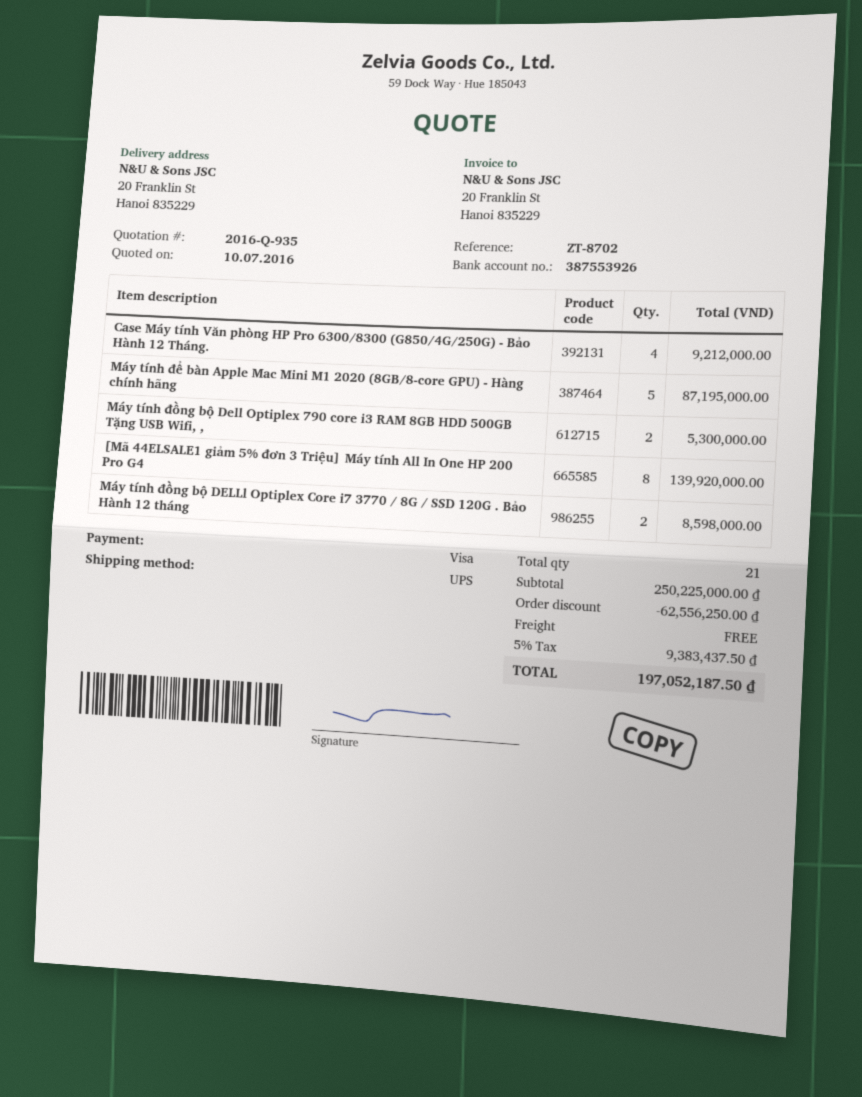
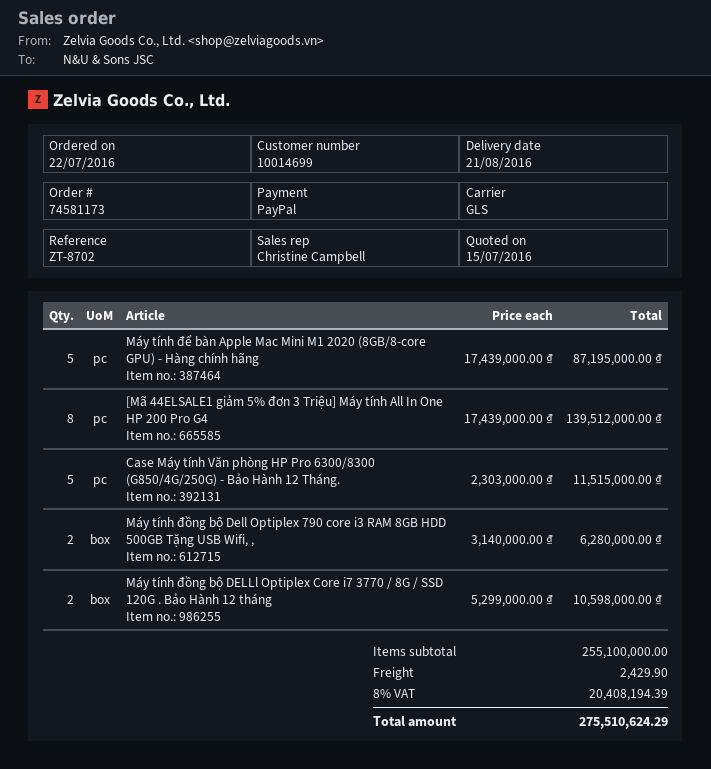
quote date: 2016-07-10 -> 2016-07-15
payment method: Visa -> PayPal
shipping method: UPS -> GLS
Case Máy tính Văn phòng HP Pro 6300/8300 (G850/4G/250G) - Bảo Hành 12 Tháng.: 4 for 9212000.00 -> 5 for 11515000.00
Máy tính đồng bộ Dell Optiplex 790 core i3 RAM 8GB HDD 500GB Tặng USB Wifi, ,: 2 for 5300000.00 -> 2 for 6280000.00
[Mã 44ELSALE1 giảm 5% đơn 3 Triệu] Máy tính All In One HP 200 Pro G4: 8 for 139920000.00 -> 8 for 139512000.00
Máy tính đồng bộ DELLl Optiplex Core i7 3770 / 8G / SSD 120G . Bảo Hành 12 tháng: 2 for 8598000.00 -> 2 for 10598000.00
subtotal: 250225000.00 -> 255100000.00
discount: 62556250.00 -> none
shipping: 0.00 -> 2429.90
tax: 5% = 9383437.50 -> 8% = 20408194.39
total: 197052187.50 -> 275510624.29

